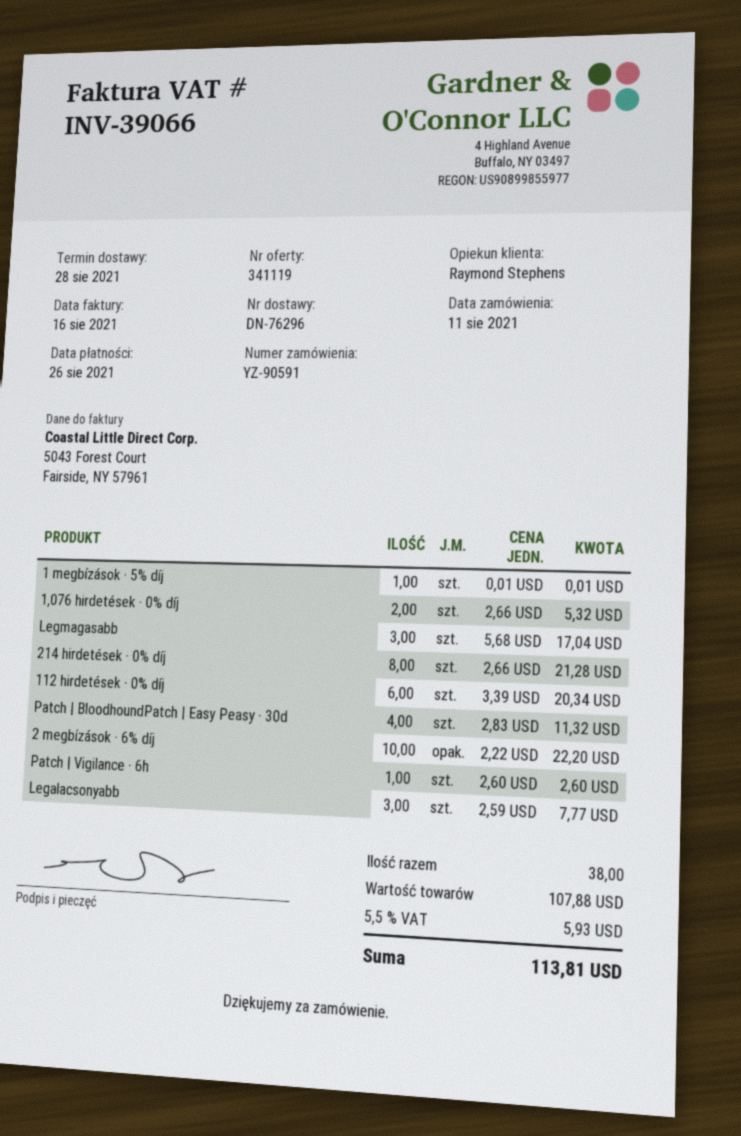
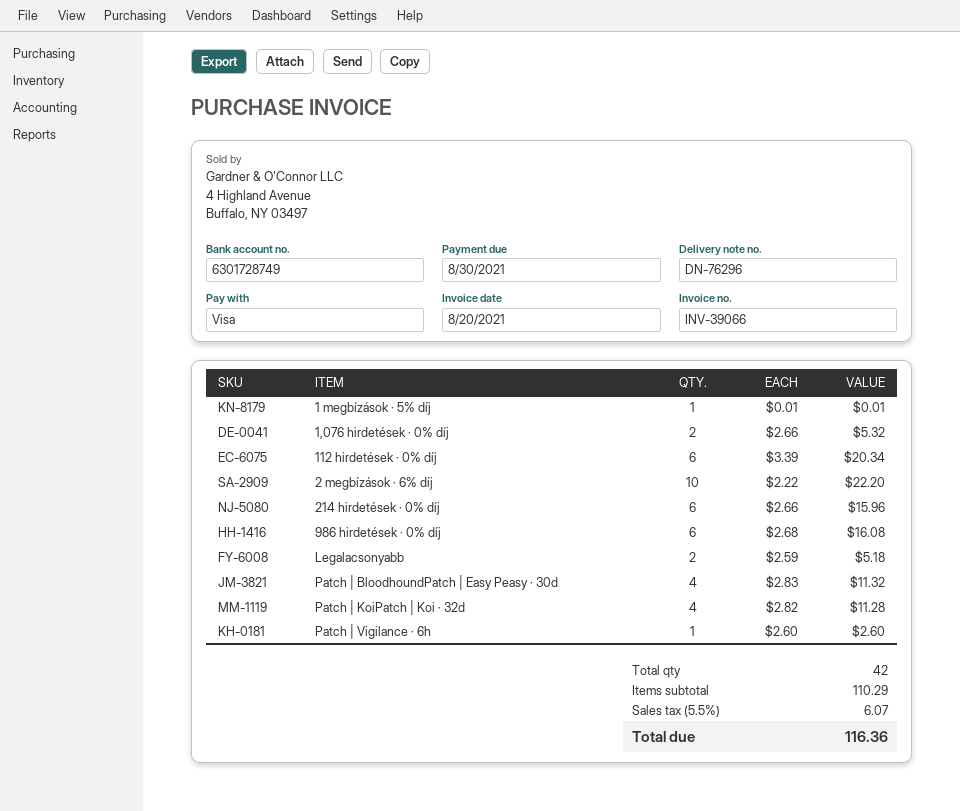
invoice date: 2021-08-16 -> 2021-08-20
due date: 2021-08-26 -> 2021-08-30
Legmagasabb: 3 x 5.68 = 17.04 -> none
214 hirdetések · 0% díj: 8 x 2.66 = 21.28 -> 6 x 2.66 = 15.96
Legalacsonyabb: 3 x 2.59 = 7.77 -> 2 x 2.59 = 5.18
986 hirdetések · 0% díj: none -> 6 x 2.68 = 16.08
Patch | KoiPatch | Koi · 32d: none -> 4 x 2.82 = 11.28
total quantity: 38 -> 42
subtotal: 107.88 -> 110.29
tax: 5.5% = 5.93 -> 5.5% = 6.07
total: 113.81 -> 116.36

